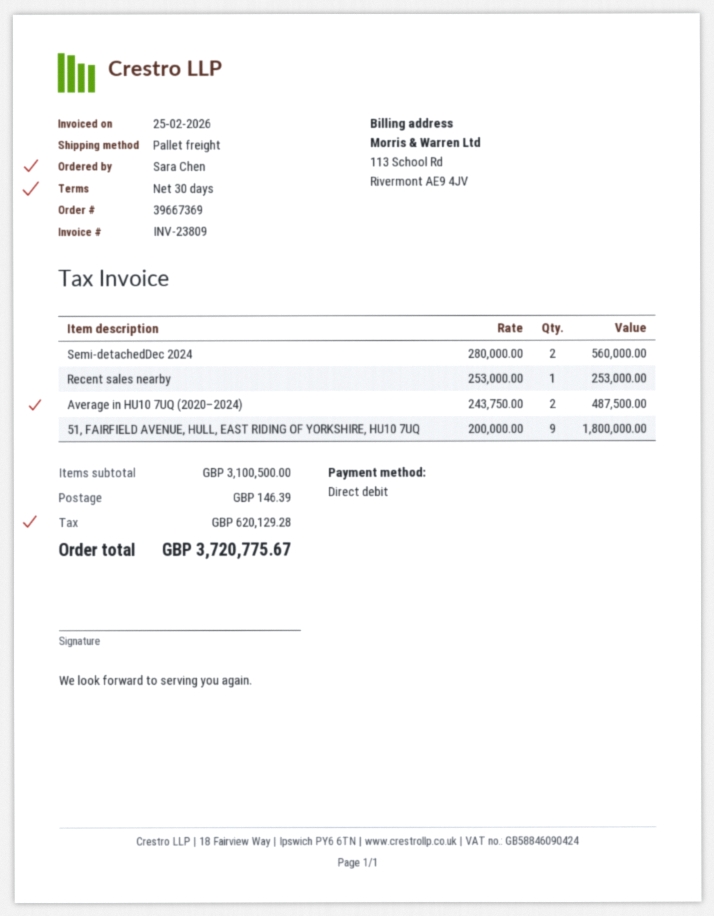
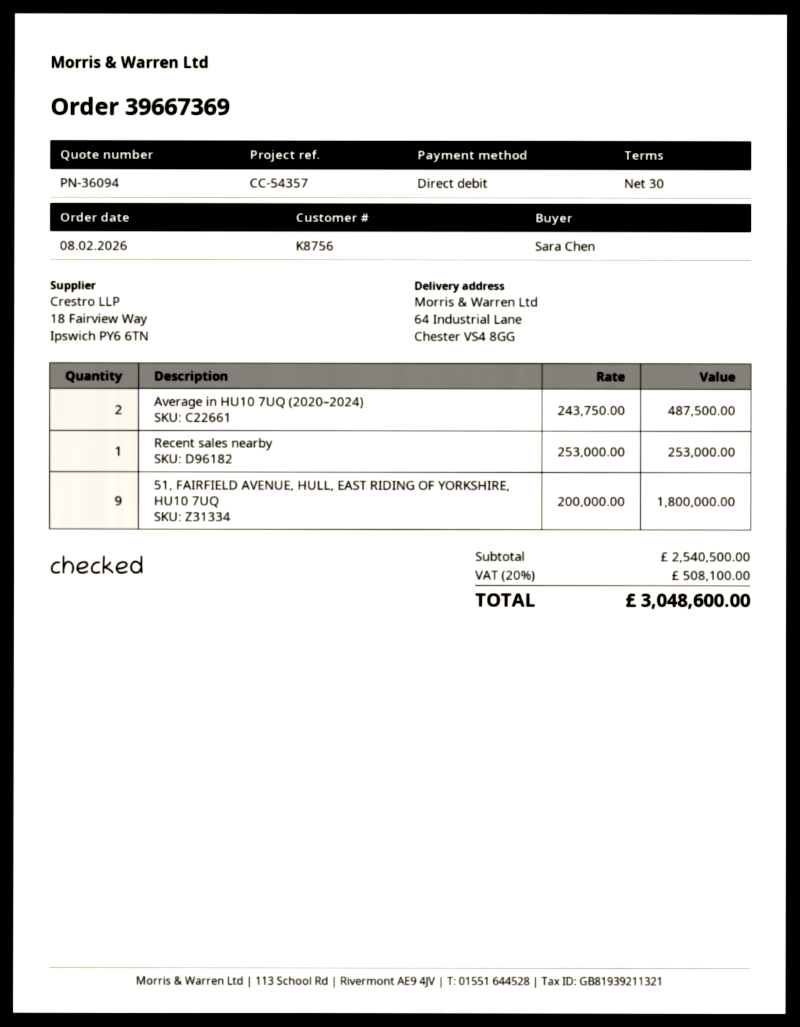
Semi-detachedDec 2024: 2 x 280000.00 = 560000.00 -> none
subtotal: 3100500.00 -> 2540500.00
shipping: 146.39 -> none
tax: 620129.28 -> 508100.00
total: 3720775.67 -> 3048600.00

